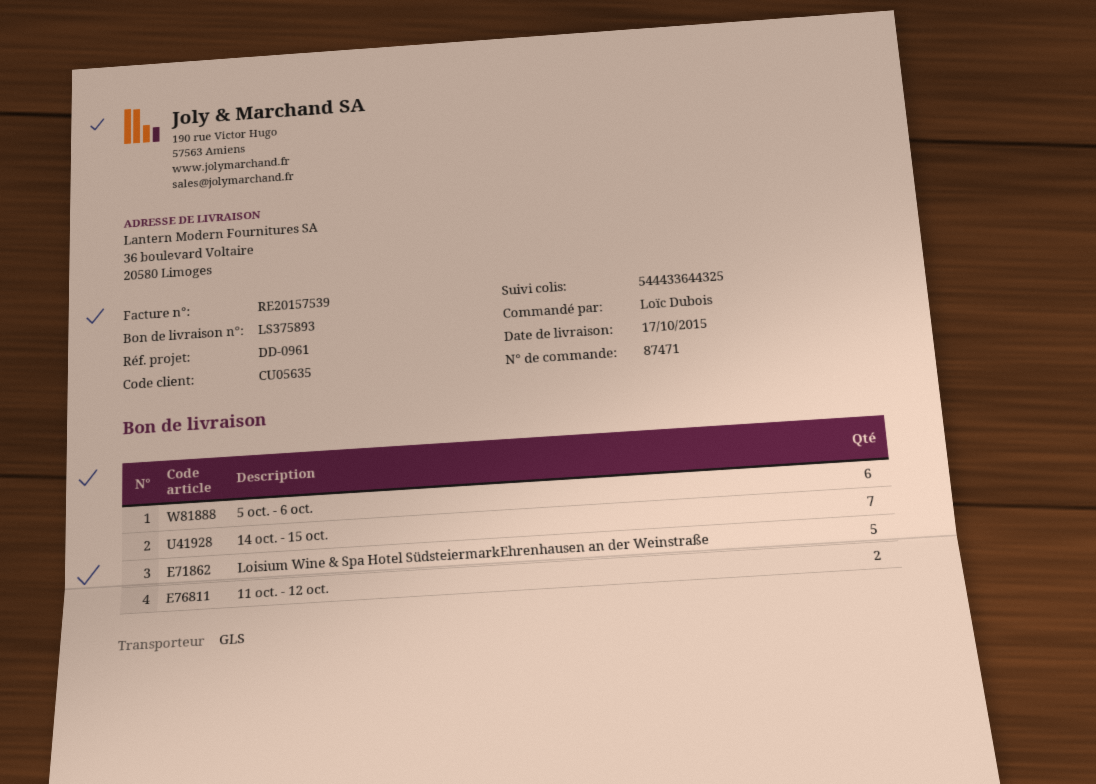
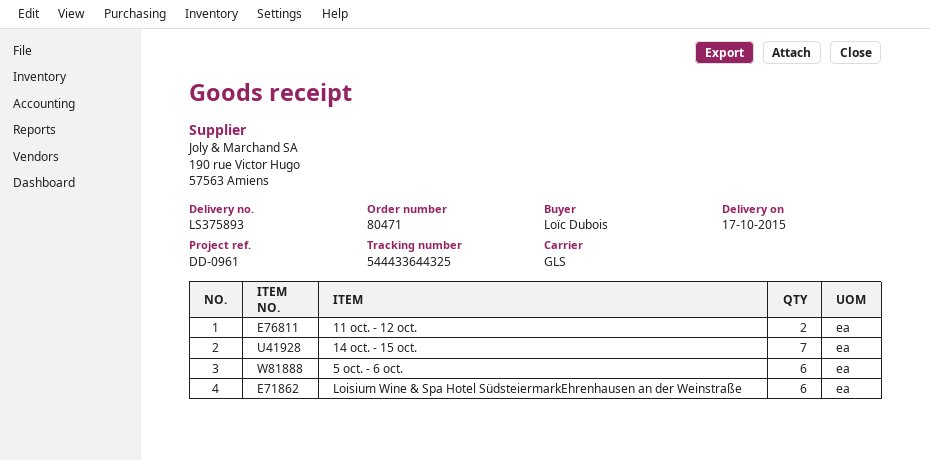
order number: 87471 -> 80471
Loisium Wine & Spa Hotel SüdsteiermarkEhrenhausen an der Weinstraße: 5 -> 6

